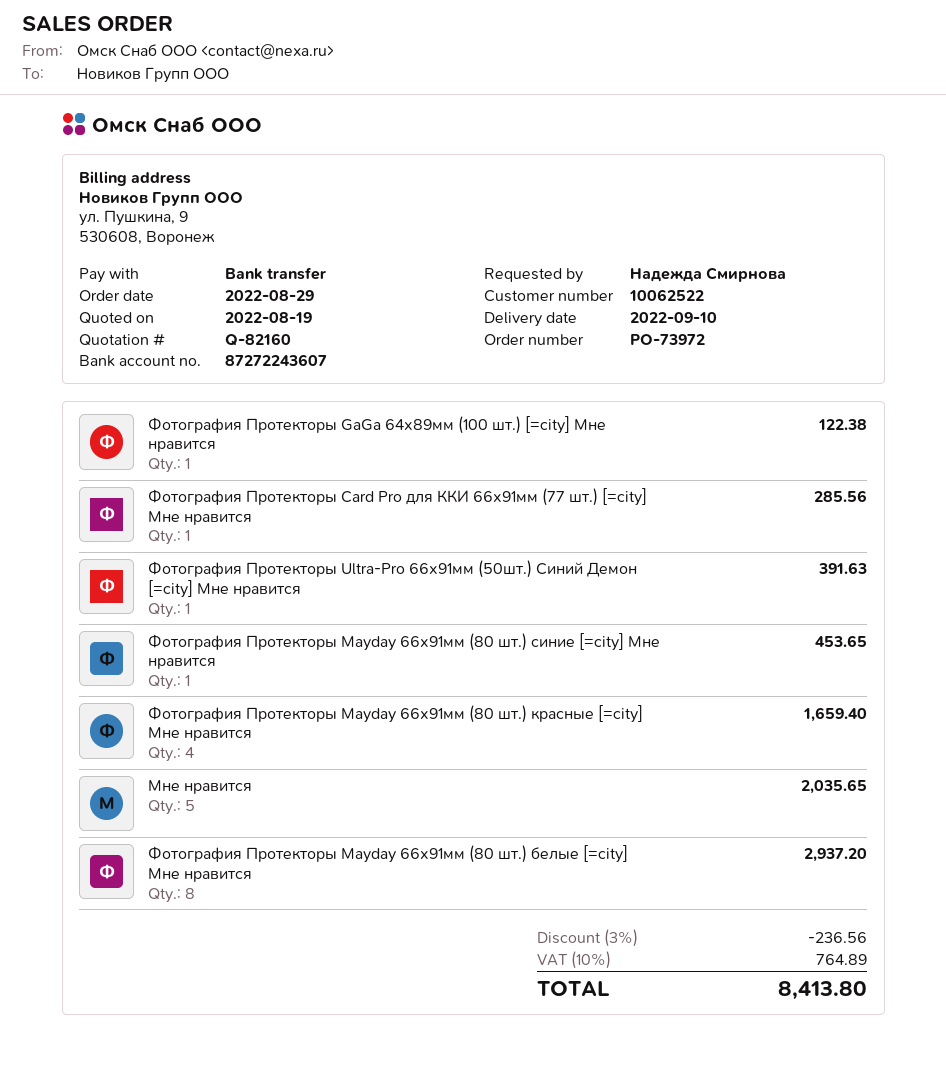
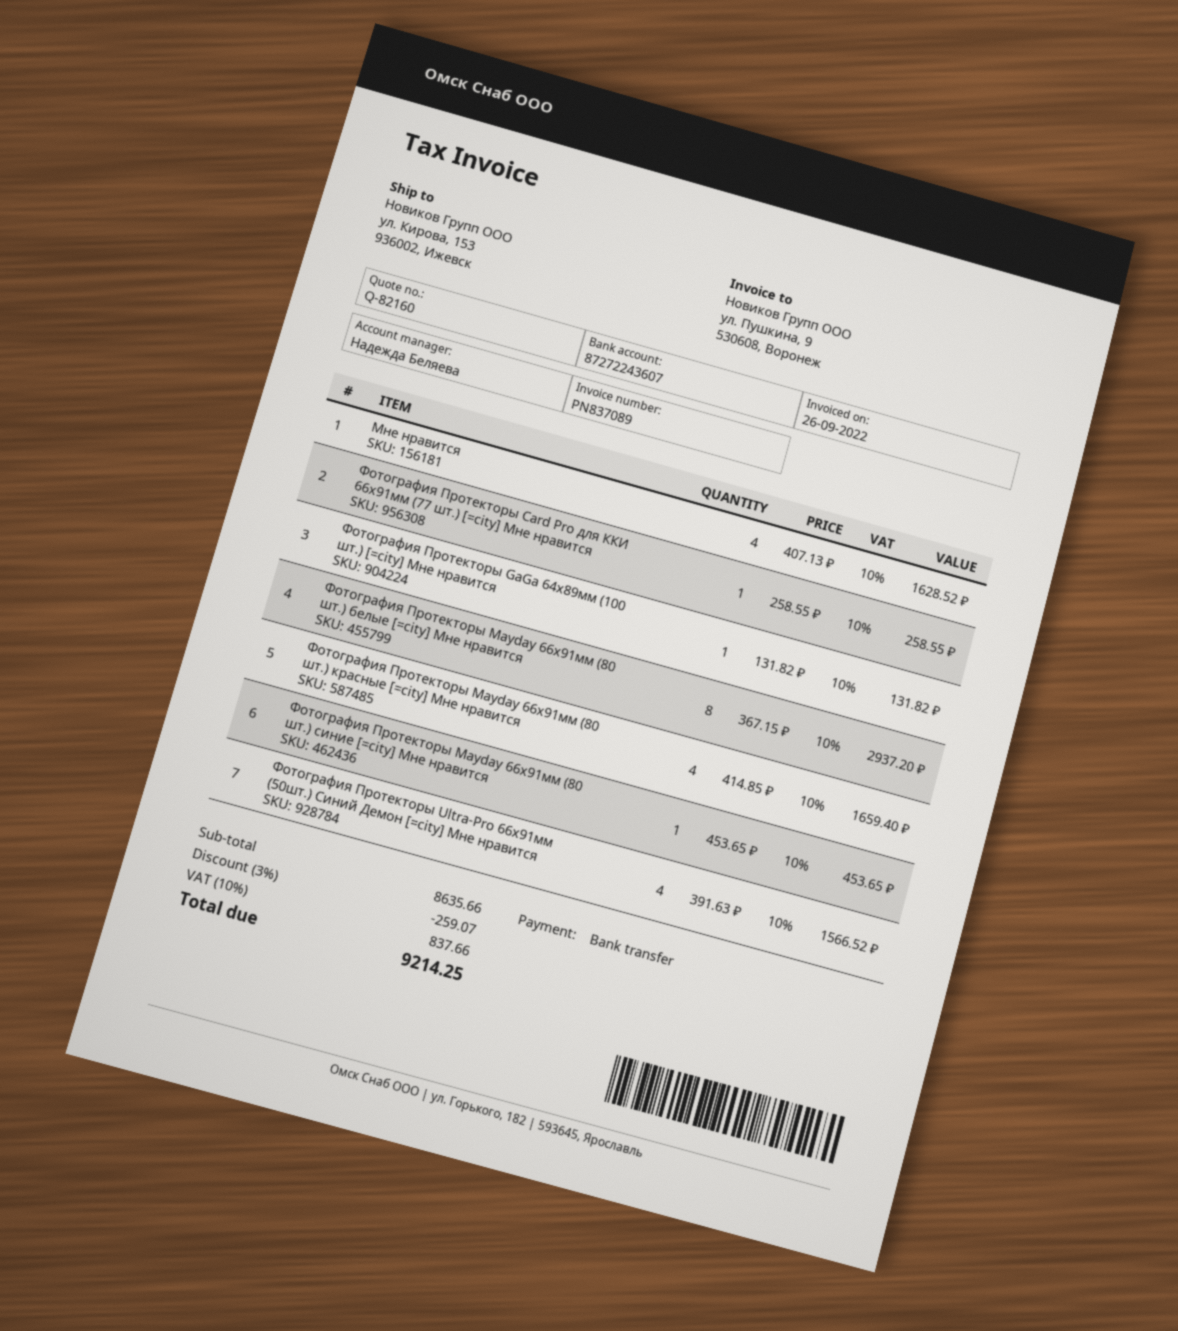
Фотография Протекторы GaGa 64х89мм (100 шт.) [=city] Мне нравится: 1 for 122.38 -> 1 for 131.82
Фотография Протекторы Card Pro для ККИ 66х91мм (77 шт.) [=city] Мне нравится: 1 for 285.56 -> 1 for 258.55
Фотография Протекторы Ultra-Pro 66х91мм (50шт.) Синий Демон [=city] Мне нравится: 1 for 391.63 -> 4 for 1566.52
Мне нравится: 5 for 2035.65 -> 4 for 1628.52
discount: 3% = 236.56 -> 3% = 259.07
tax: 10% = 764.89 -> 10% = 837.66
total: 8413.80 -> 9214.25

